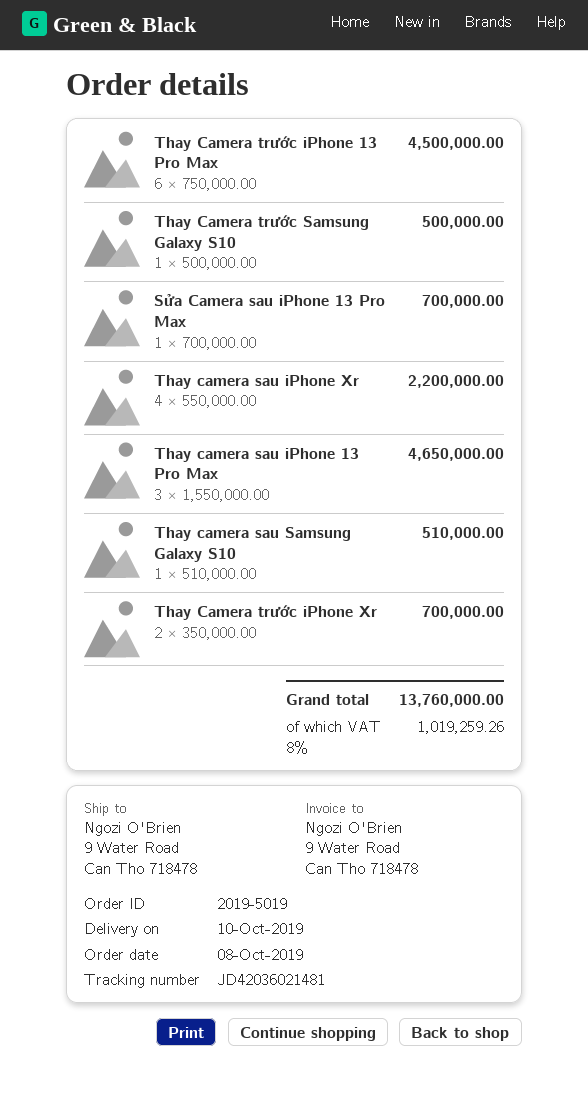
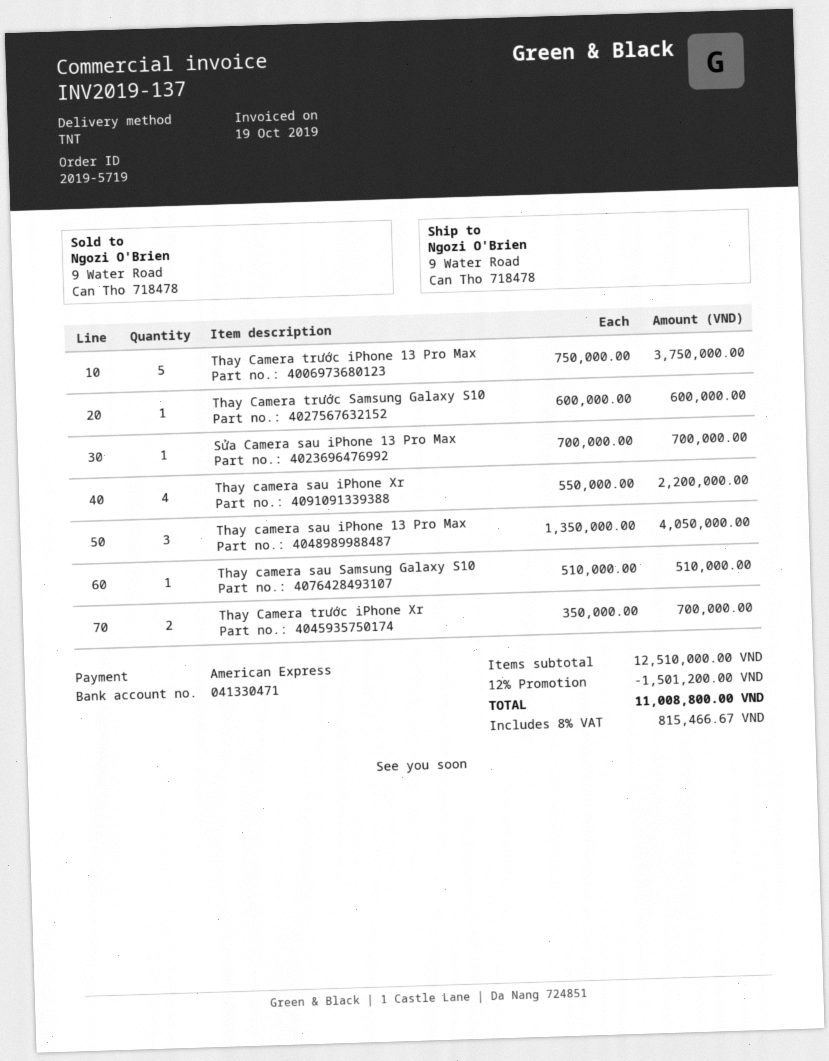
order number: 2019-5019 -> 2019-5719
Thay Camera trước iPhone 13 Pro Max: 6 x 750000.00 = 4500000.00 -> 5 x 750000.00 = 3750000.00
Thay Camera trước Samsung Galaxy S10: 1 x 500000.00 = 500000.00 -> 1 x 600000.00 = 600000.00
Thay camera sau iPhone 13 Pro Max: 3 x 1550000.00 = 4650000.00 -> 3 x 1350000.00 = 4050000.00
discount: none -> 12% = 1501200.00
tax: 8% = 1019259.26 -> 8% = 815466.67
total: 13760000.00 -> 11008800.00

